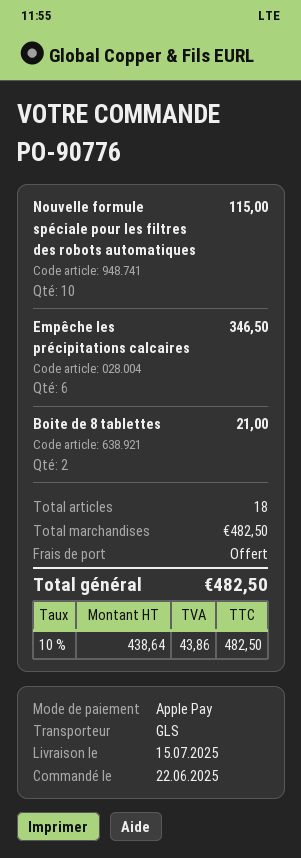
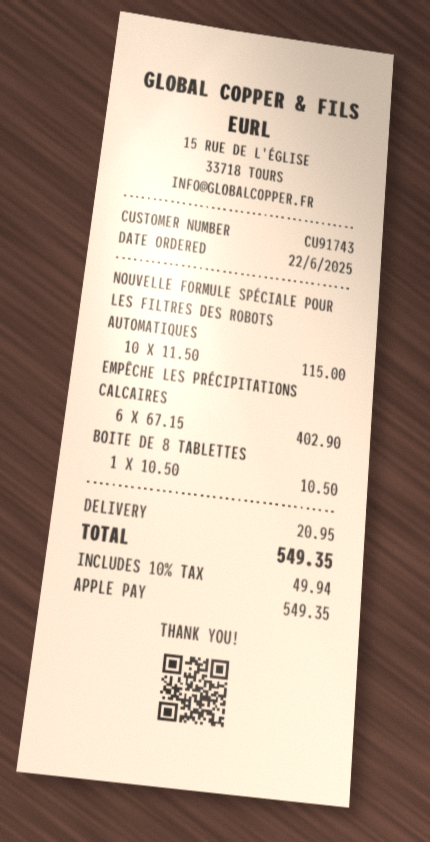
Empêche les précipitations calcaires: 6 for 346.50 -> 6 for 402.90
Boite de 8 tablettes: 2 for 21.00 -> 1 for 10.50
shipping: 0.00 -> 20.95
tax: 10% = 43.86 -> 10% = 49.94
total: 482.50 -> 549.35

